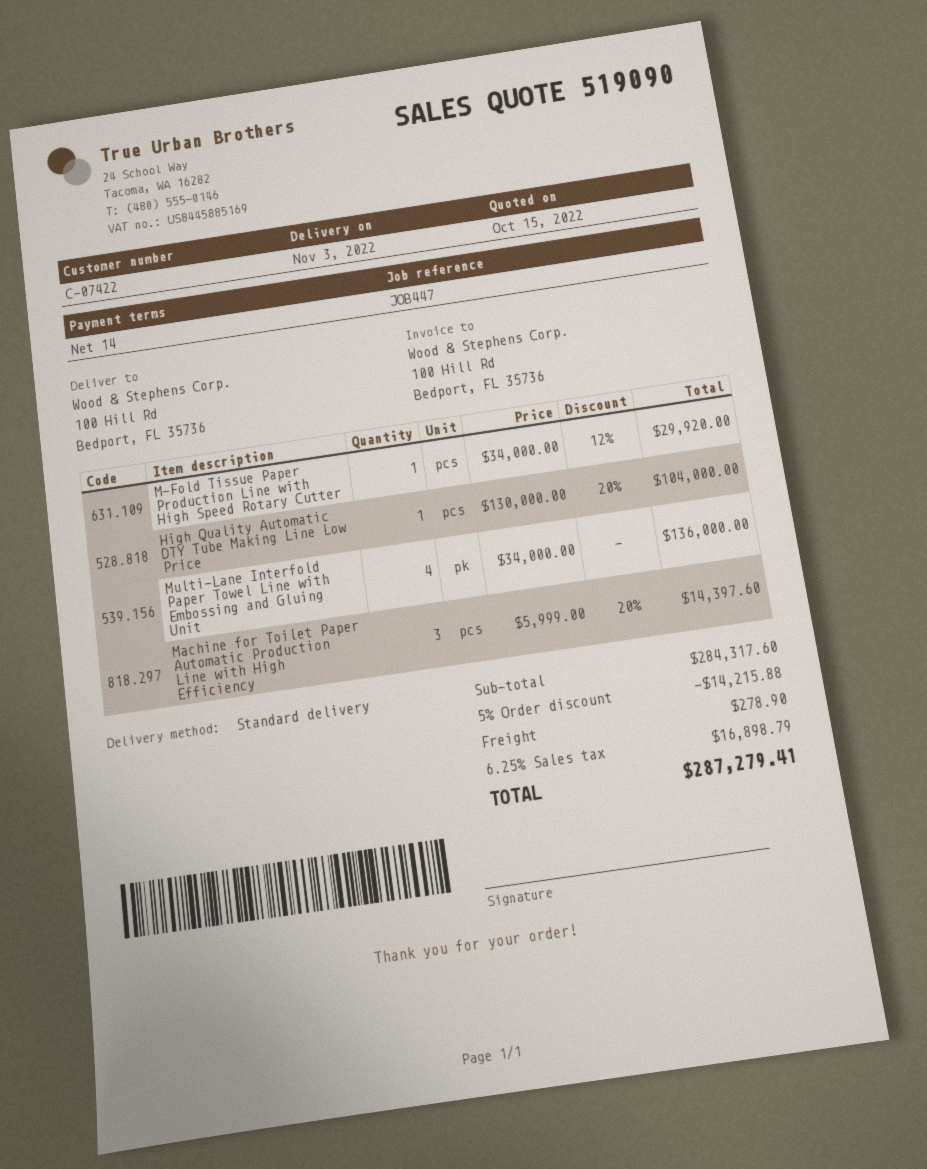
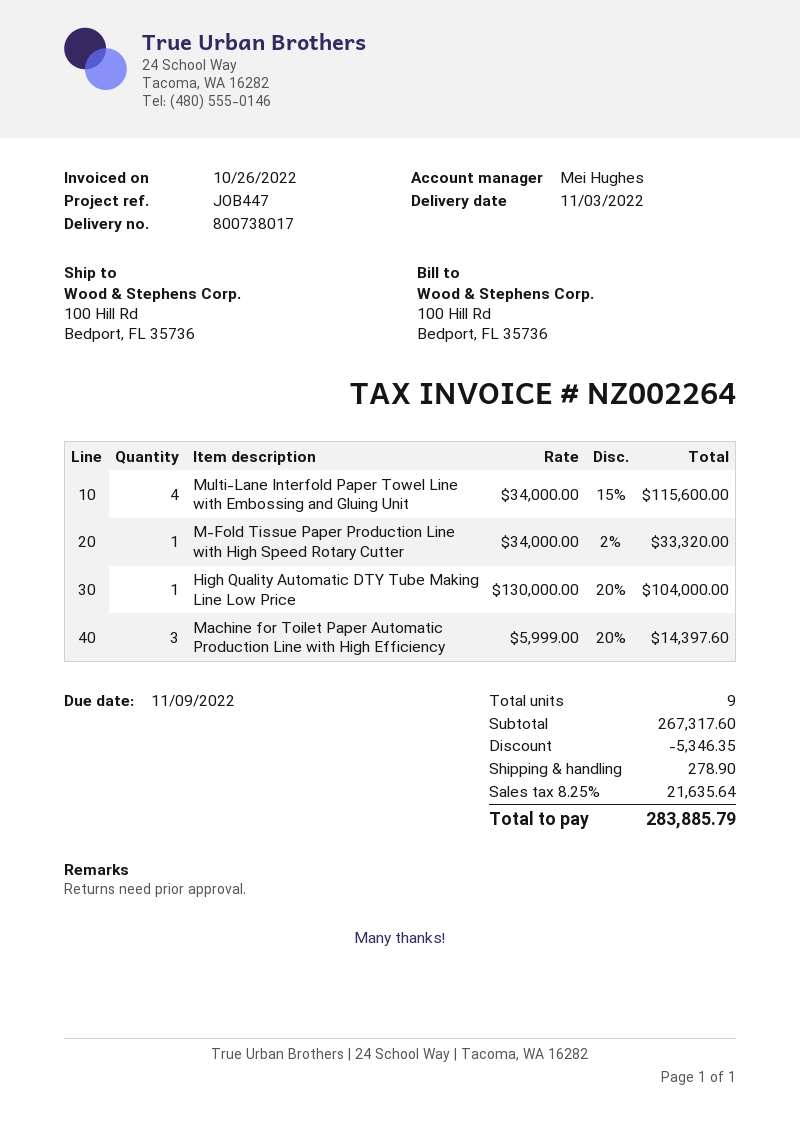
M-Fold Tissue Paper Production Line with High Speed Rotary Cutter: 1 x 34000.00 - 12% = 29920.00 -> 1 x 34000.00 - 2% = 33320.00
Multi-Lane Interfold Paper Towel Line with Embossing and Gluing Unit: 4 x 34000.00 = 136000.00 -> 4 x 34000.00 - 15% = 115600.00
subtotal: 284317.60 -> 267317.60
discount: 14215.88 -> 5346.35
tax: 6.25% = 16898.79 -> 8.25% = 21635.64
total: 287279.41 -> 283885.79

